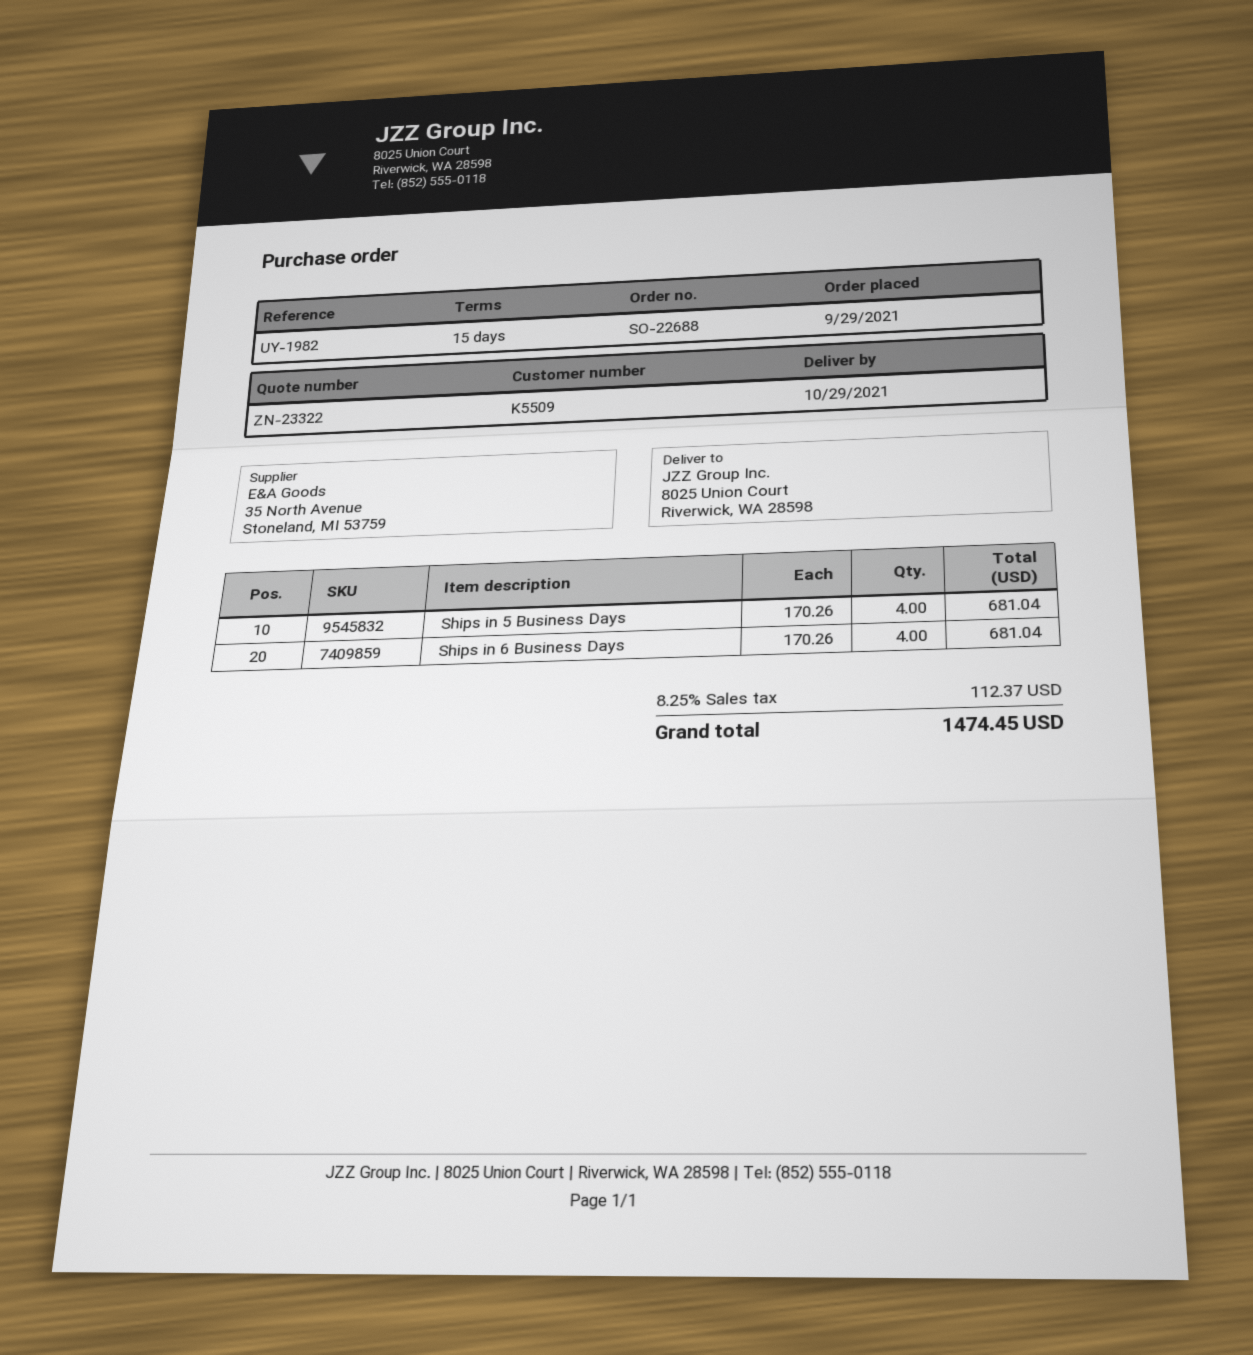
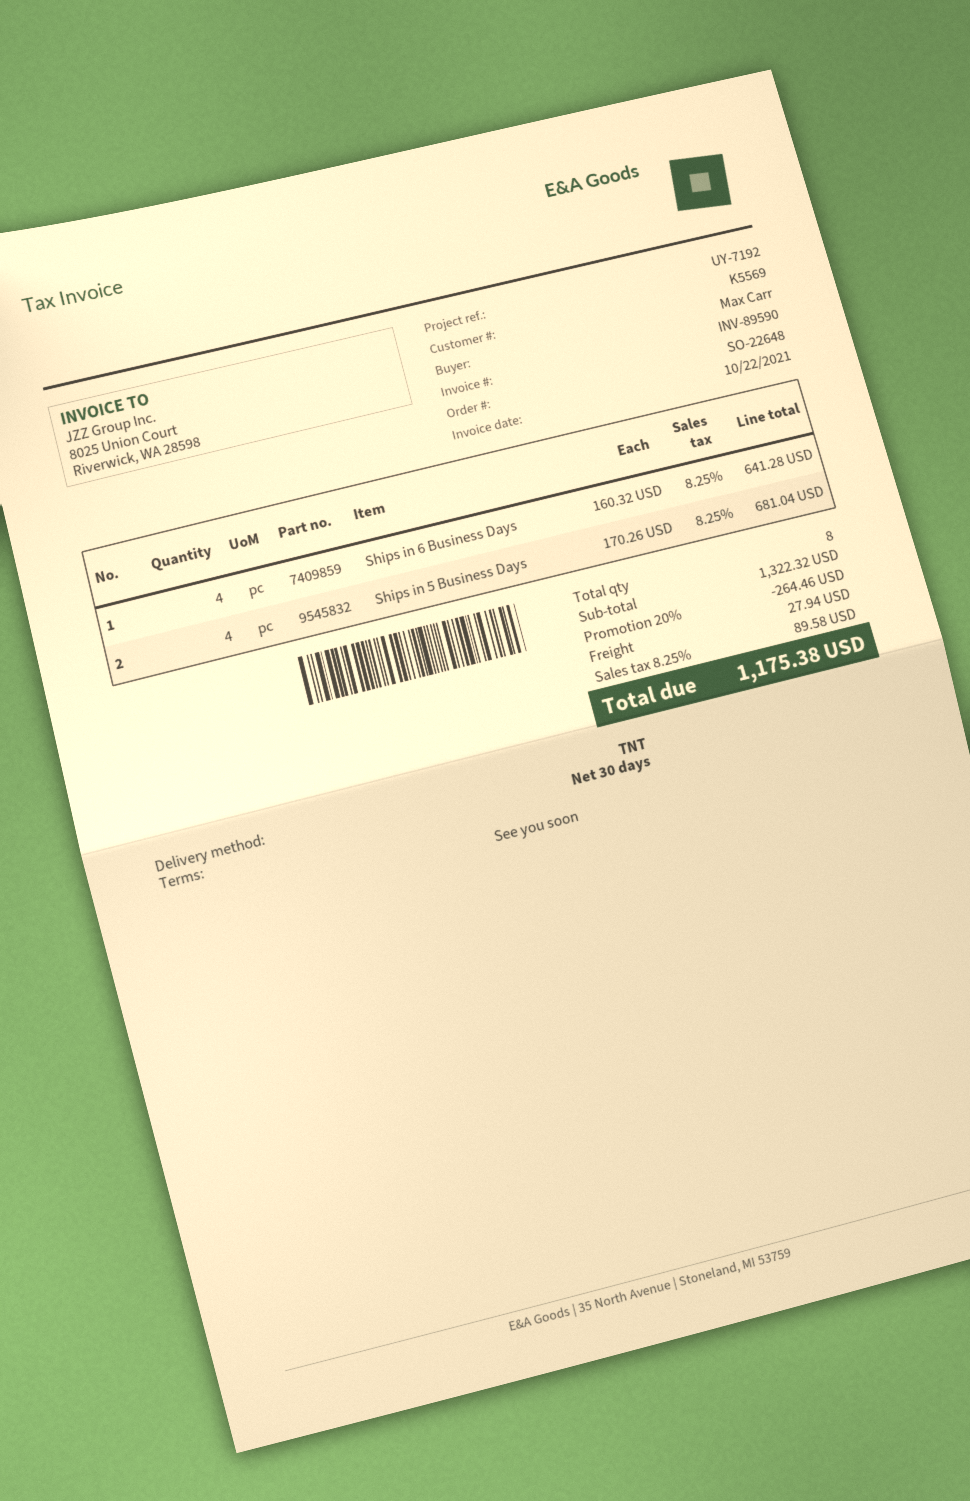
order number: SO-22688 -> SO-22648
payment terms: 15 days -> 30 days
customer number: K5509 -> K5569
reference: UY-1982 -> UY-7192
Ships in 6 Business Days: 4 x 170.26 = 681.04 -> 4 x 160.32 = 641.28
discount: none -> 20% = 264.46
shipping: none -> 27.94
tax: 8.25% = 112.37 -> 8.25% = 89.58
total: 1474.45 -> 1175.38

